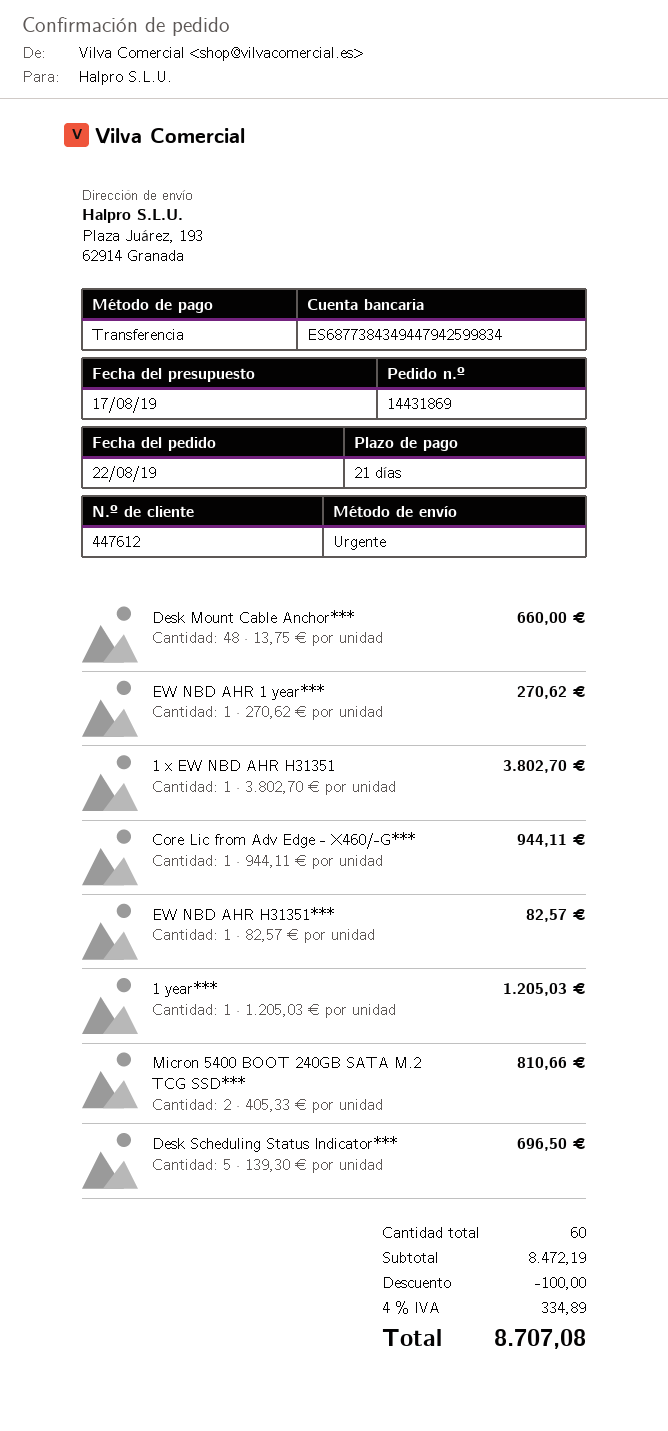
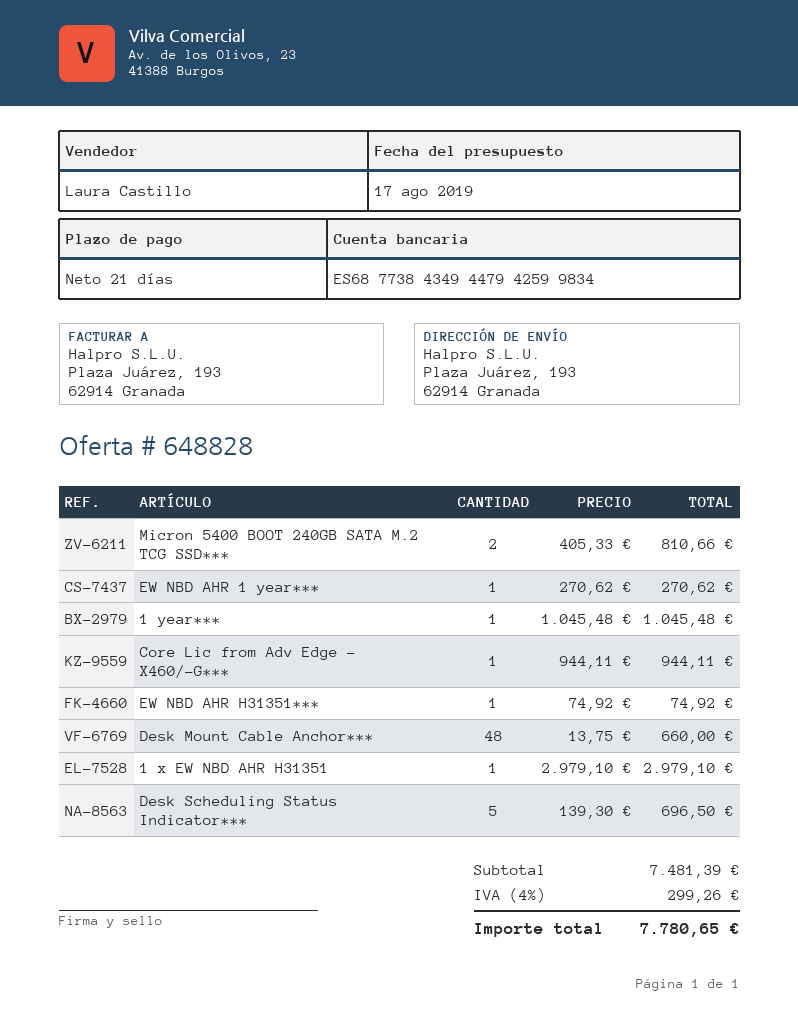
1 x EW NBD AHR H31351: 1 x 3802.70 = 3802.70 -> 1 x 2979.10 = 2979.10
EW NBD AHR H31351***: 1 x 82.57 = 82.57 -> 1 x 74.92 = 74.92
1 year***: 1 x 1205.03 = 1205.03 -> 1 x 1045.48 = 1045.48
subtotal: 8472.19 -> 7481.39
discount: 100.00 -> none
tax: 4% = 334.89 -> 4% = 299.26
total: 8707.08 -> 7780.65

